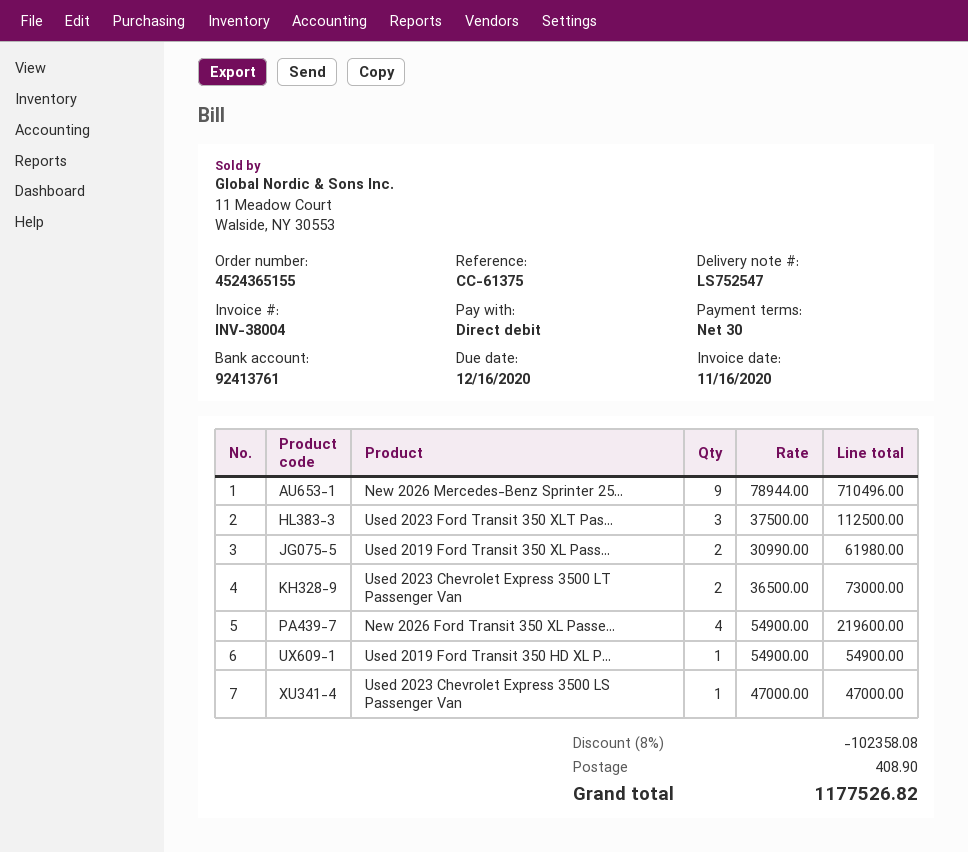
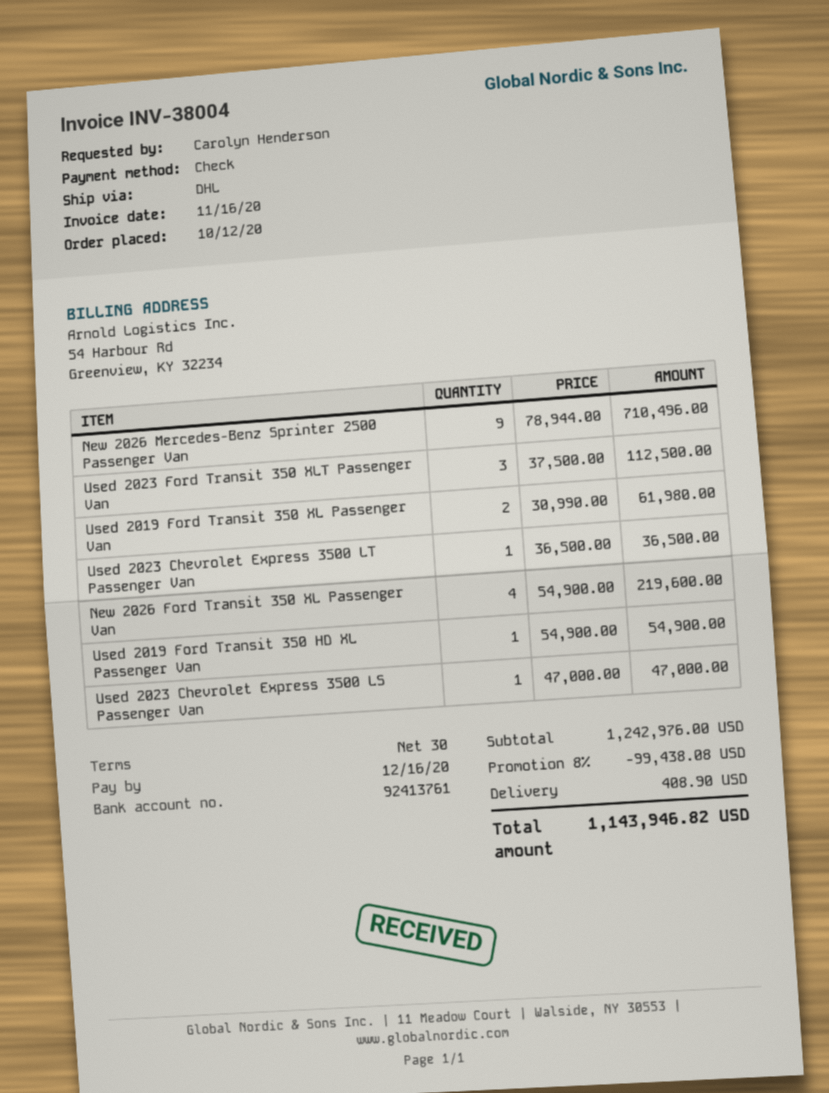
payment method: direct debit -> cheque
Used 2023 Chevrolet Express 3500 LT Passenger Van: 2 x 36500.00 = 73000.00 -> 1 x 36500.00 = 36500.00
discount: 8% = 102358.08 -> 8% = 99438.08
total: 1177526.82 -> 1143946.82

